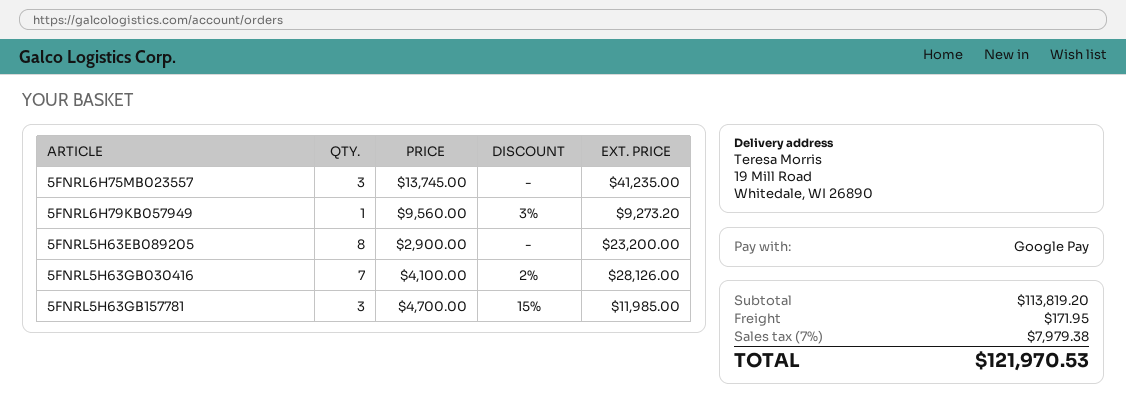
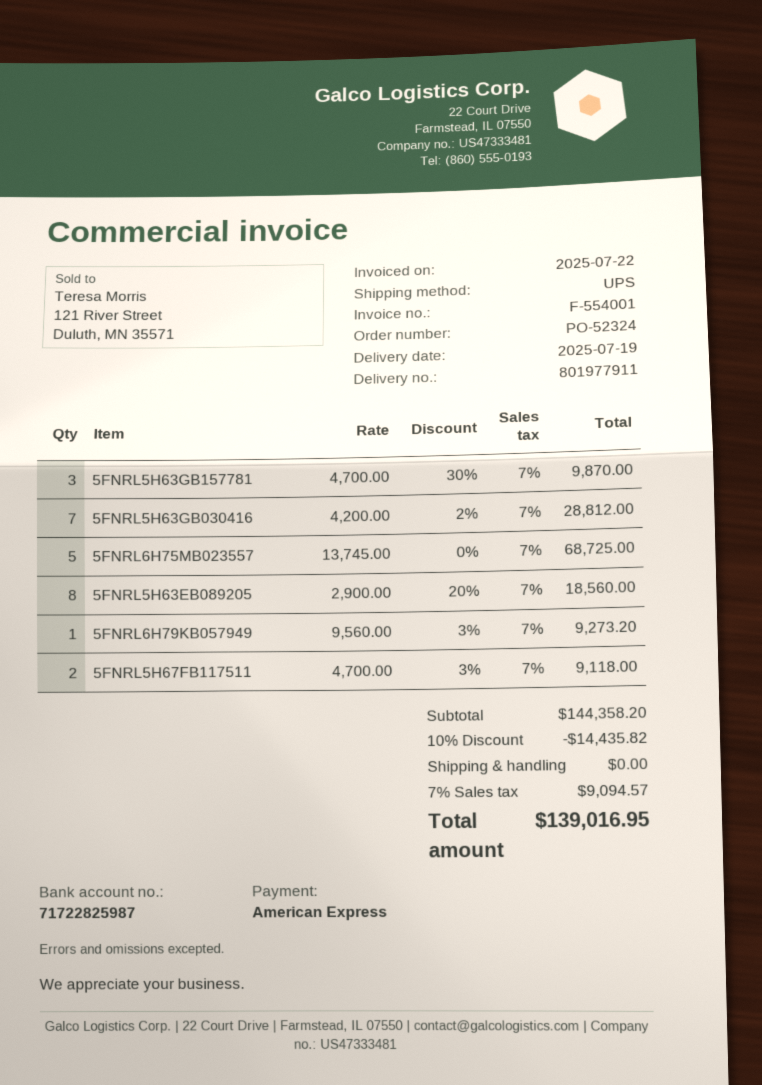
payment method: Google Pay -> American Express
5FNRL6H75MB023557: 3 x 13745.00 = 41235.00 -> 5 x 13745.00 = 68725.00
5FNRL5H63EB089205: 8 x 2900.00 = 23200.00 -> 8 x 2900.00 - 20% = 18560.00
5FNRL5H63GB030416: 7 x 4100.00 - 2% = 28126.00 -> 7 x 4200.00 - 2% = 28812.00
5FNRL5H63GB157781: 3 x 4700.00 - 15% = 11985.00 -> 3 x 4700.00 - 30% = 9870.00
5FNRL5H67FB117511: none -> 2 x 4700.00 - 3% = 9118.00
subtotal: 113819.20 -> 144358.20
discount: none -> 10% = 14435.82
shipping: 171.95 -> 0.00
tax: 7% = 7979.38 -> 7% = 9094.57
total: 121970.53 -> 139016.95

